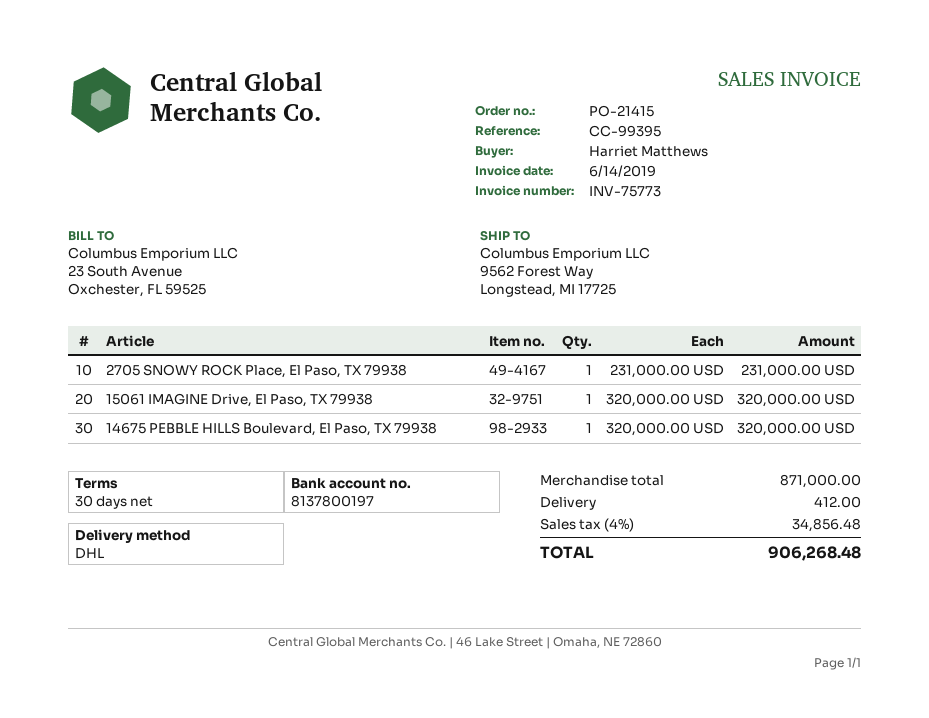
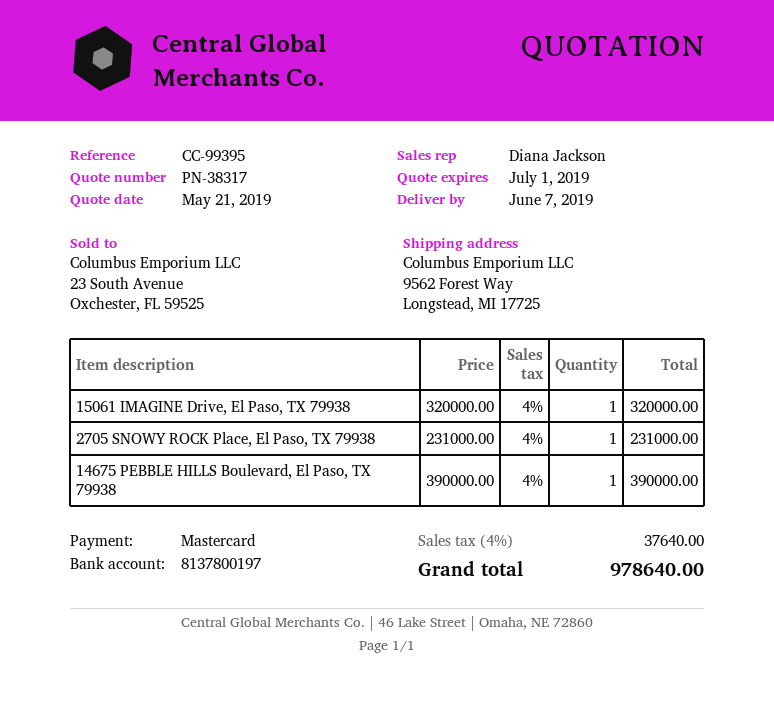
14675 PEBBLE HILLS Boulevard, El Paso, TX 79938: 1 x 320000.00 = 320000.00 -> 1 x 390000.00 = 390000.00
shipping: 412.00 -> none
tax: 4% = 34856.48 -> 4% = 37640.00
total: 906268.48 -> 978640.00

